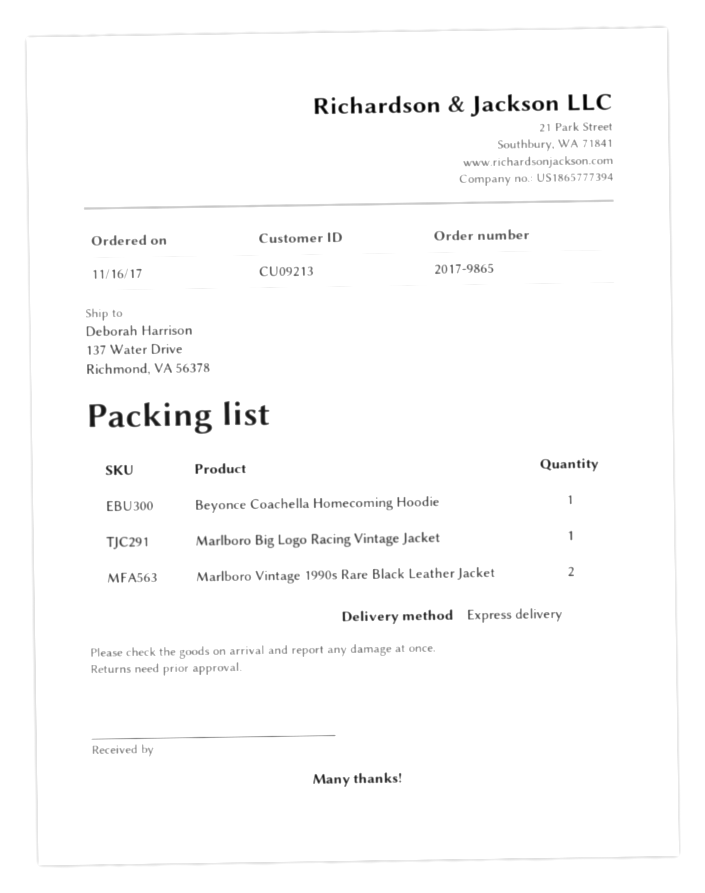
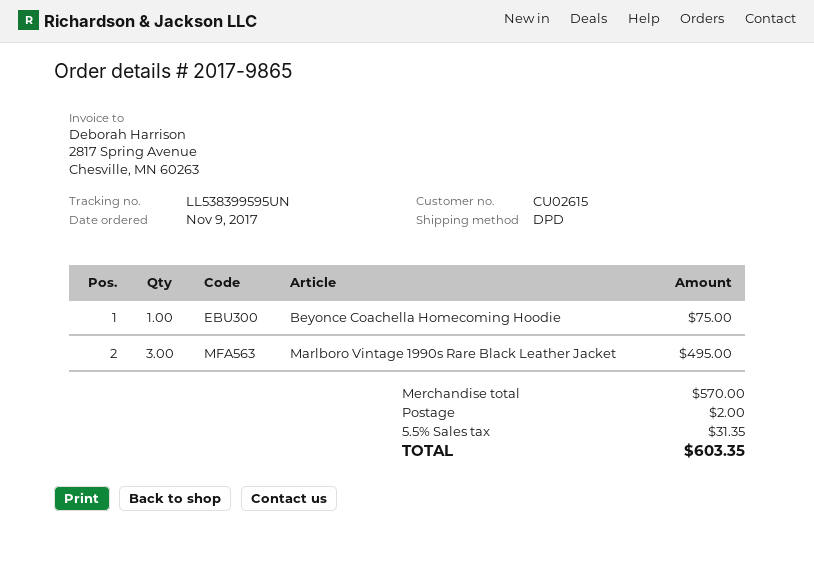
order date: 2017-11-16 -> 2017-11-09
customer number: CU09213 -> CU02615
shipping method: express -> DPD
Marlboro Big Logo Racing Vintage Jacket: 1 -> none
Marlboro Vintage 1990s Rare Black Leather Jacket: 2 -> 3

